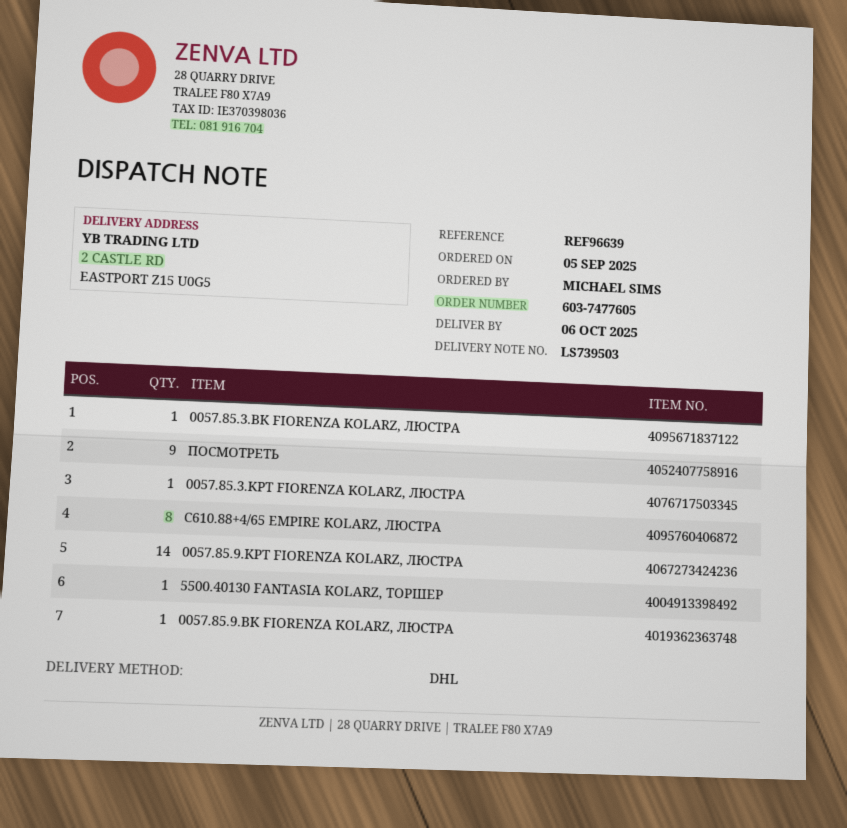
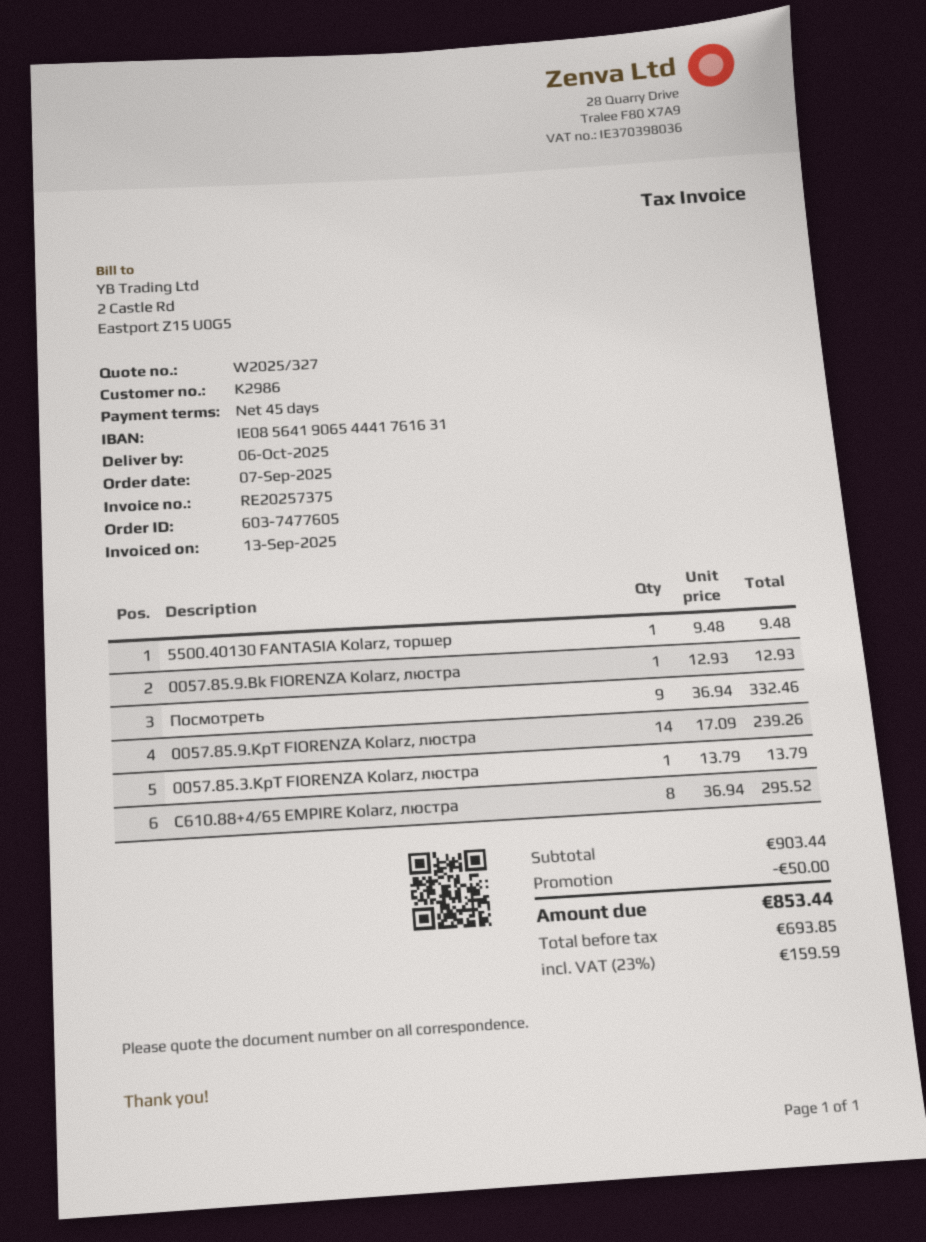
order date: 2025-09-05 -> 2025-09-07
0057.85.3.BK FIORENZA KOLARZ, ЛЮСТРА: 1 -> none

